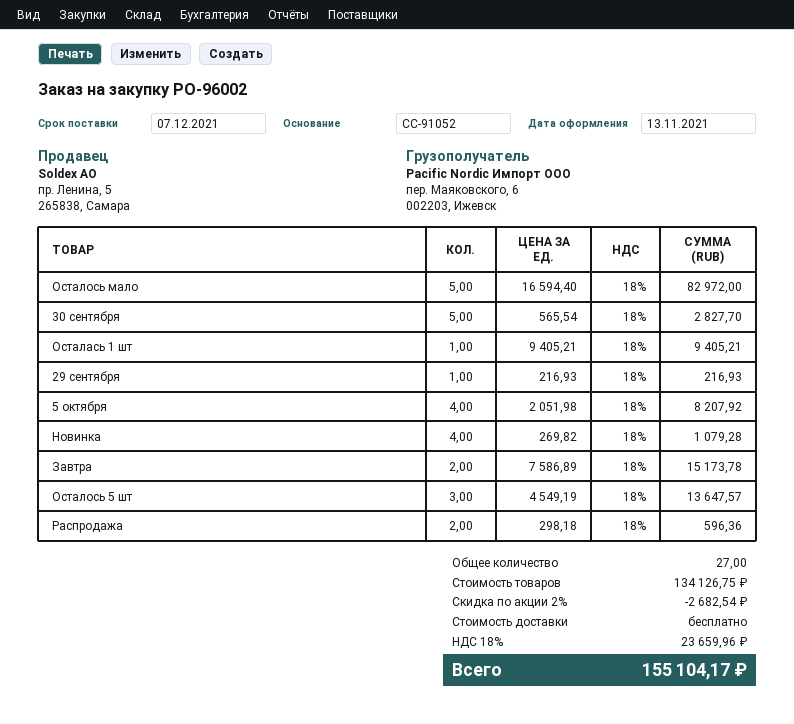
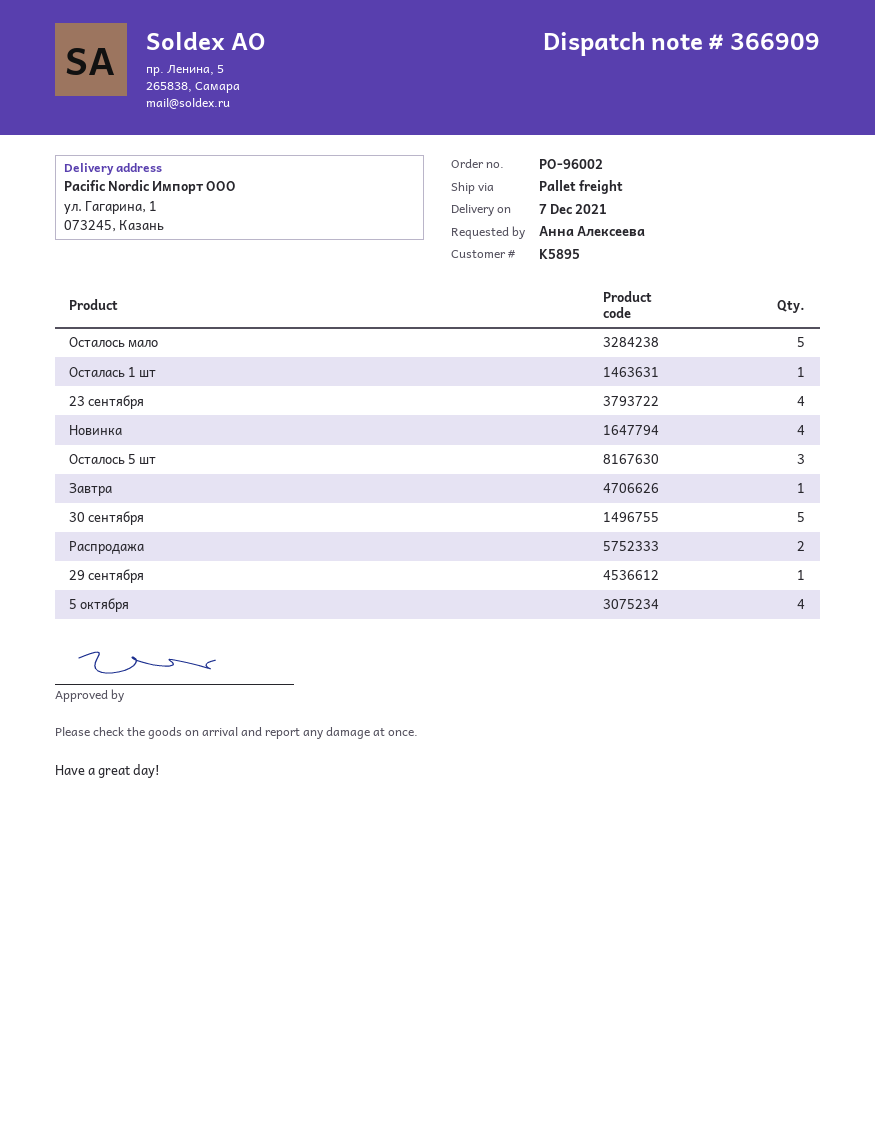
ship to: пер. Маяковского, 6, 002203, Ижевск -> ул. Гагарина, 1, 073245, Казань
Завтра: 2 -> 1
23 сентября: none -> 4

